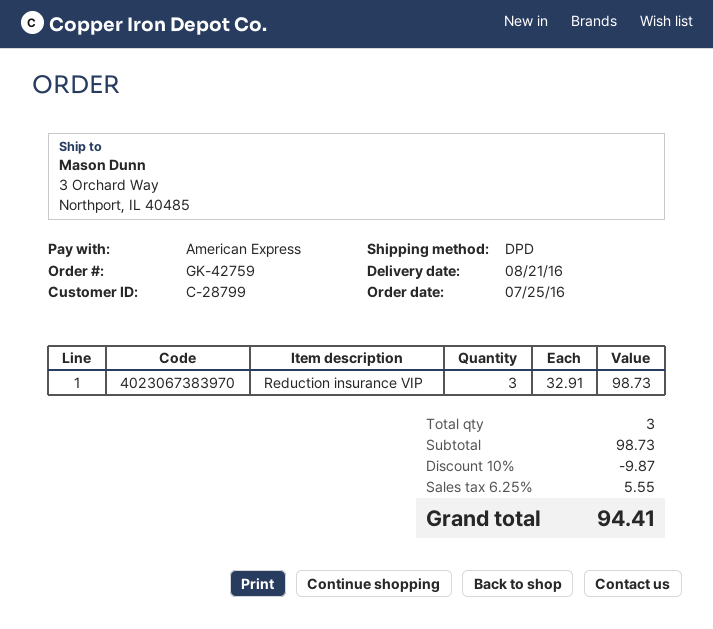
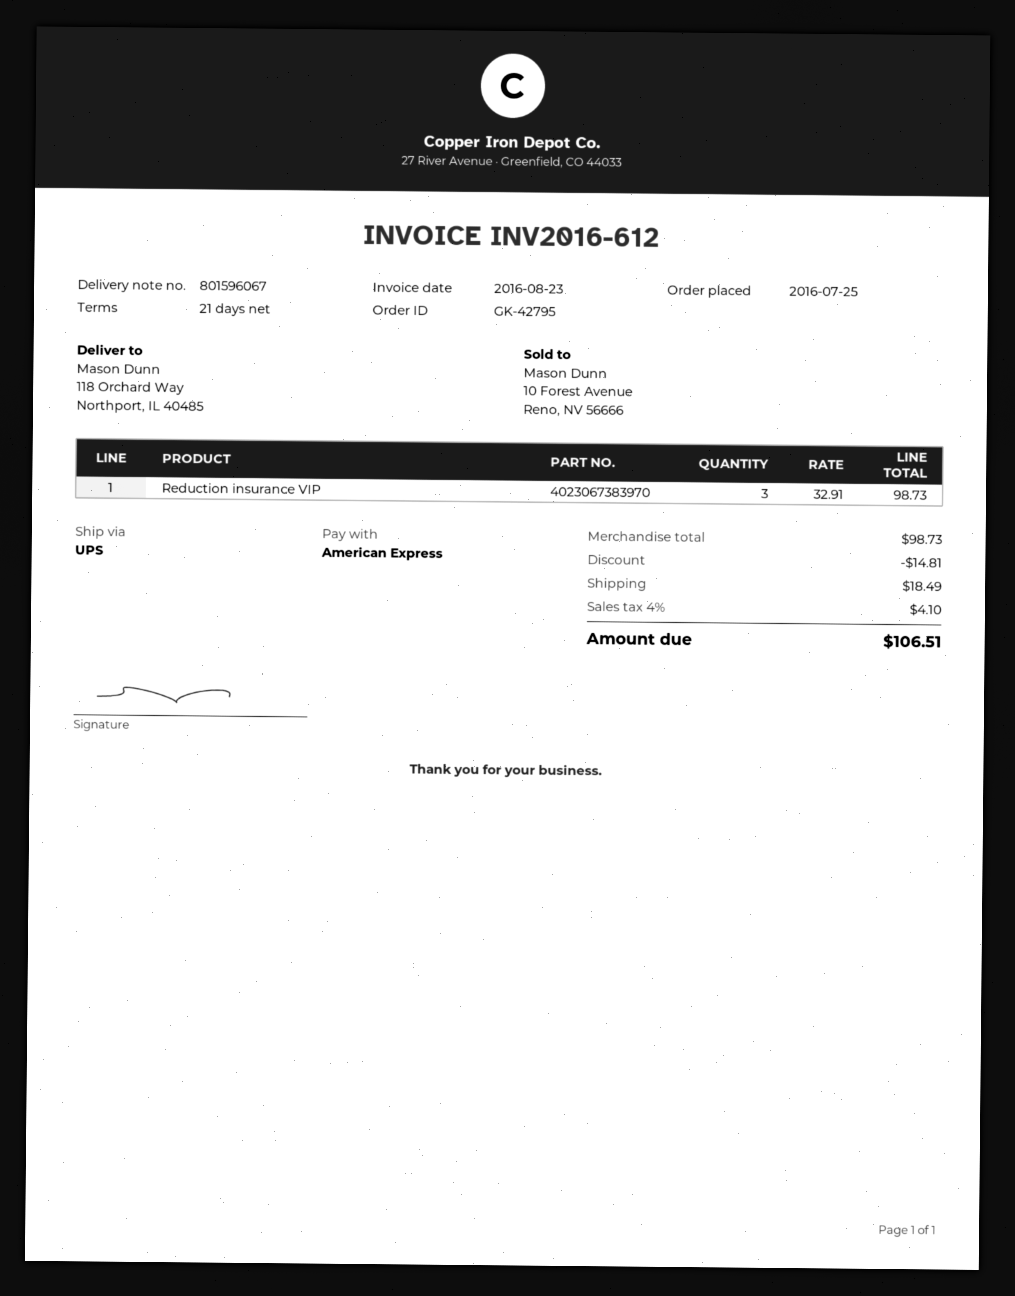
order number: GK-42759 -> GK-42795
shipping method: DPD -> UPS
ship to: 3 Orchard Way, Northport, IL 40485 -> 118 Orchard Way, Northport, IL 40485
discount: 9.87 -> 14.81
shipping: none -> 18.49
tax: 6.25% = 5.55 -> 4% = 4.10
total: 94.41 -> 106.51

